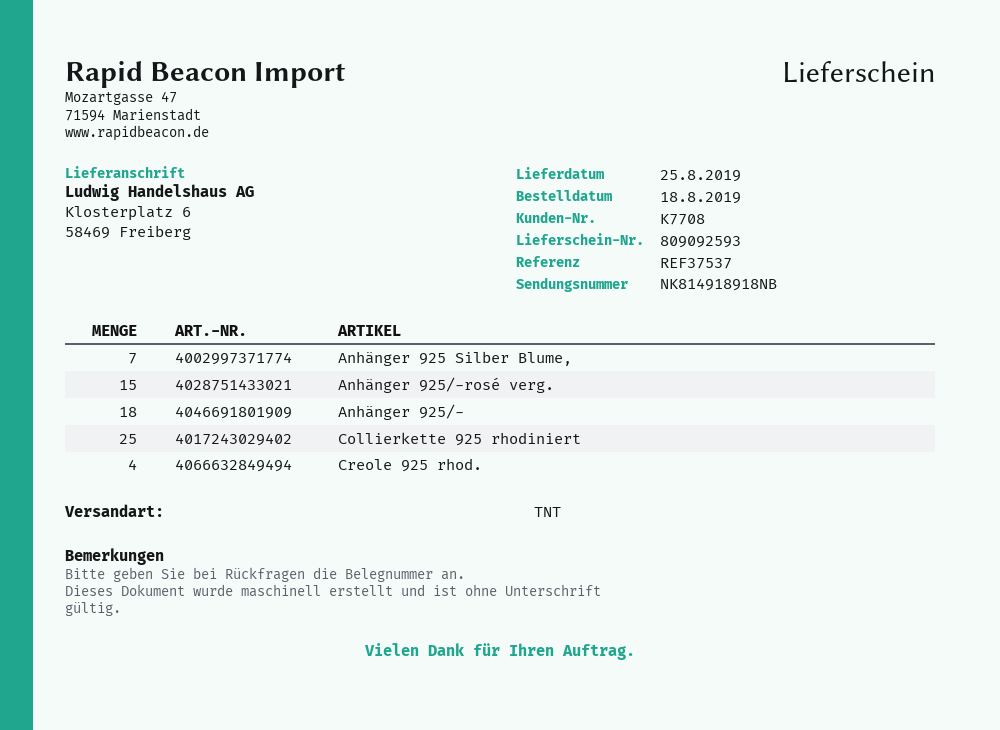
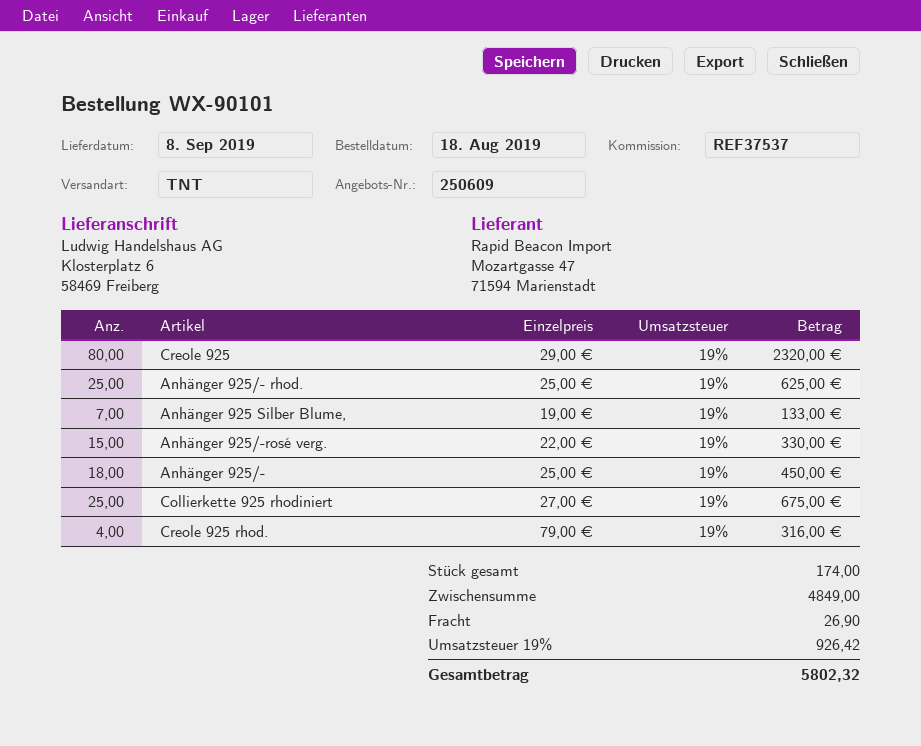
delivery date: 2019-08-25 -> 2019-09-08
Creole 925: none -> 80
Anhänger 925/- rhod.: none -> 25

